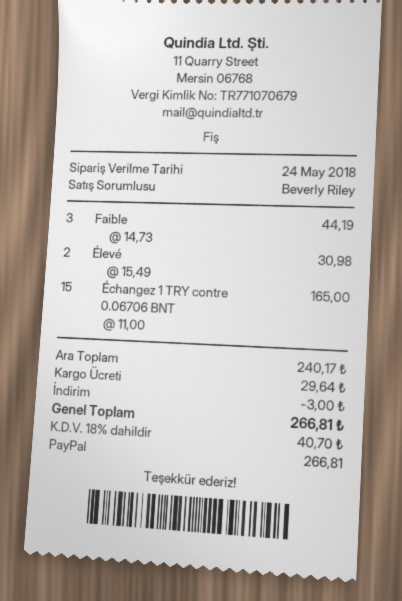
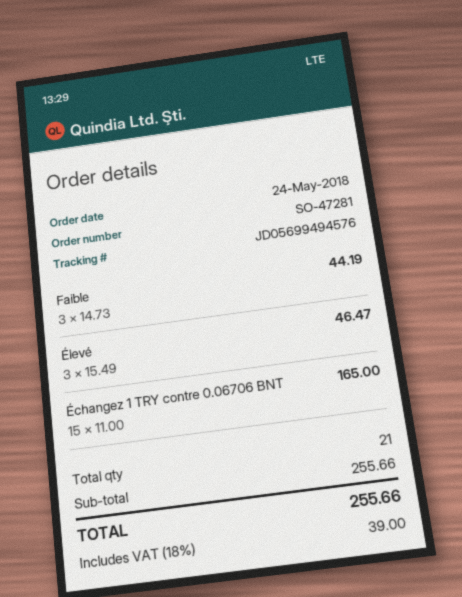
Élevé: 2 x 15.49 = 30.98 -> 3 x 15.49 = 46.47
subtotal: 240.17 -> 255.66
discount: 3.00 -> none
shipping: 29.64 -> none
tax: 18% = 40.70 -> 18% = 39.00
total: 266.81 -> 255.66

